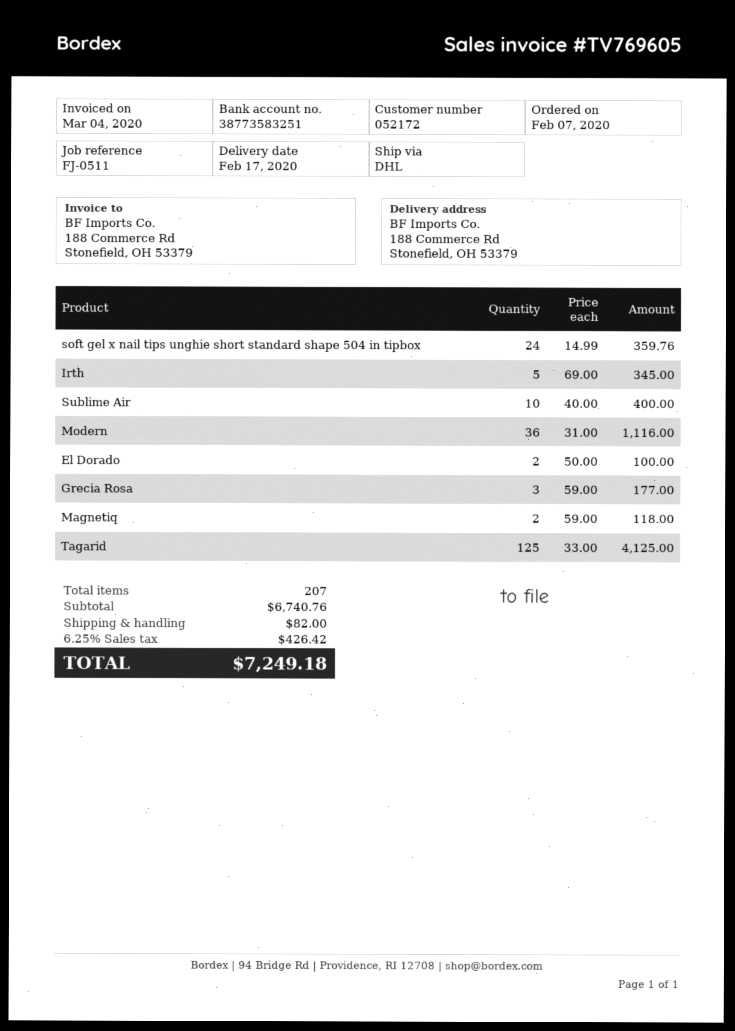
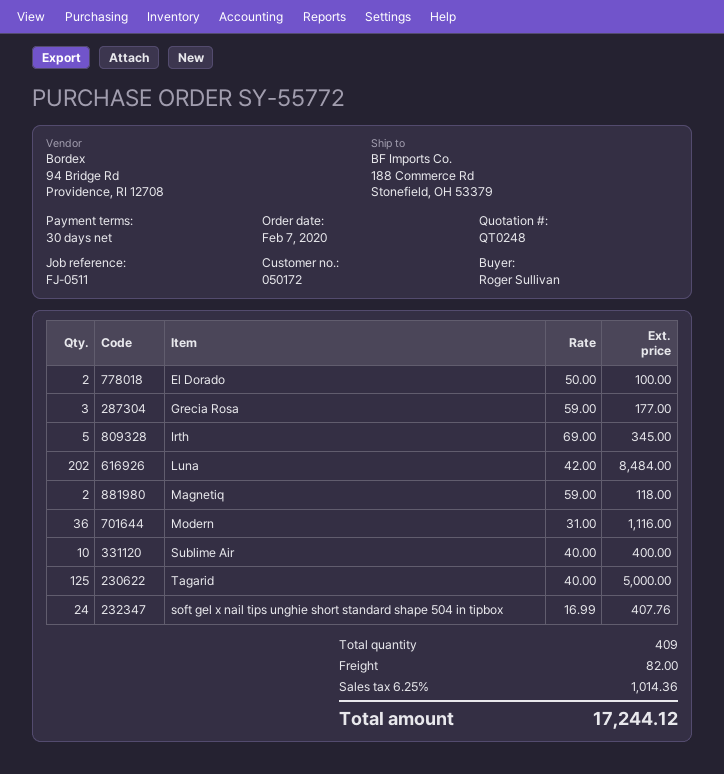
customer number: 052172 -> 050172
soft gel x nail tips unghie short standard shape 504 in tipbox: 24 x 14.99 = 359.76 -> 24 x 16.99 = 407.76
Tagarid: 125 x 33.00 = 4125.00 -> 125 x 40.00 = 5000.00
Luna: none -> 202 x 42.00 = 8484.00
total quantity: 207 -> 409
tax: 6.25% = 426.42 -> 6.25% = 1014.36
total: 7249.18 -> 17244.12

